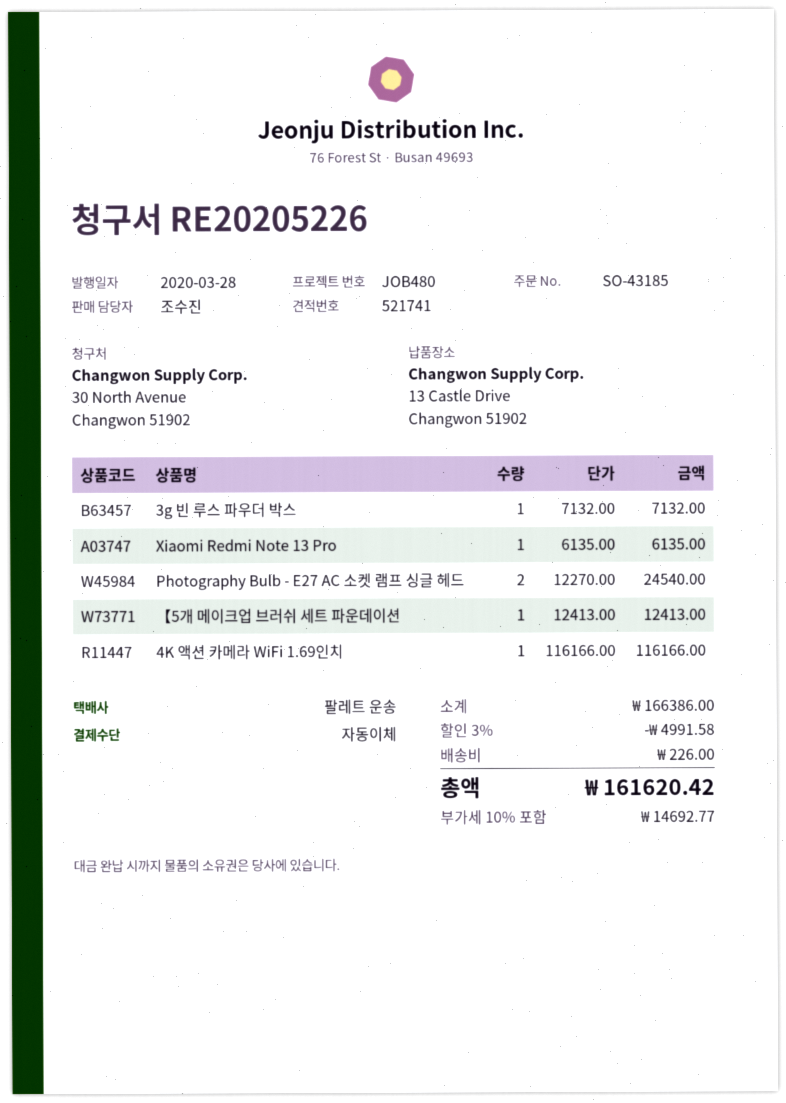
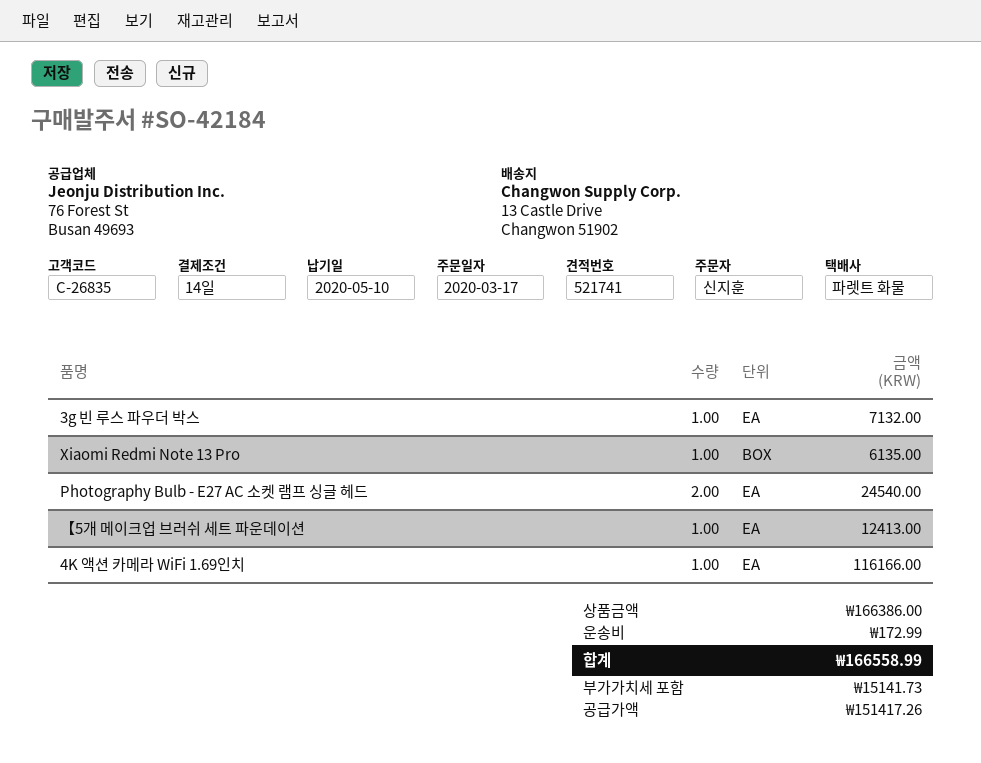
order number: SO-43185 -> SO-42184
discount: 3% = 4991.58 -> none
shipping: 226.00 -> 172.99
tax: 14692.77 -> 15141.73
total: 161620.42 -> 166558.99

